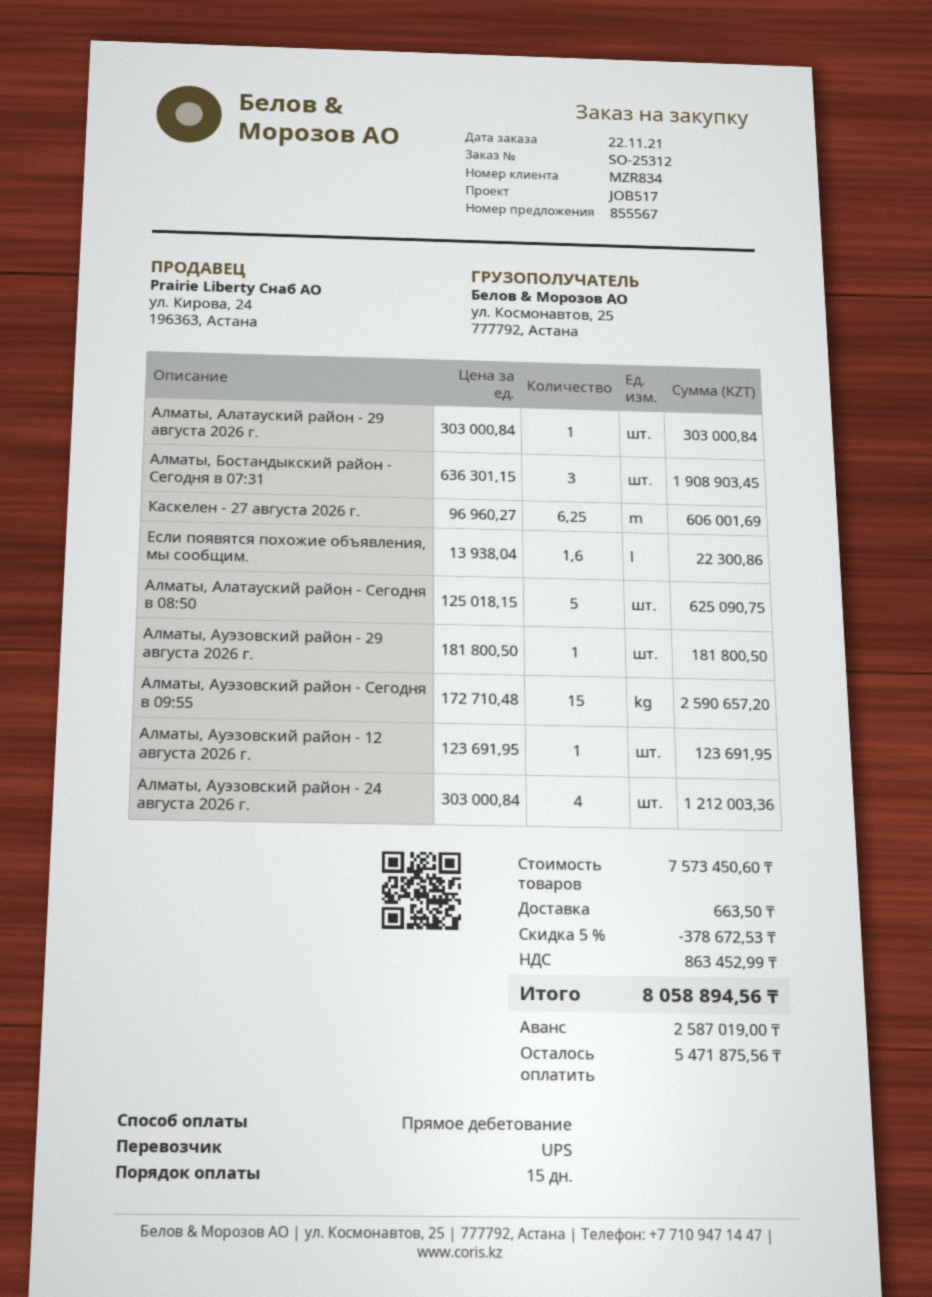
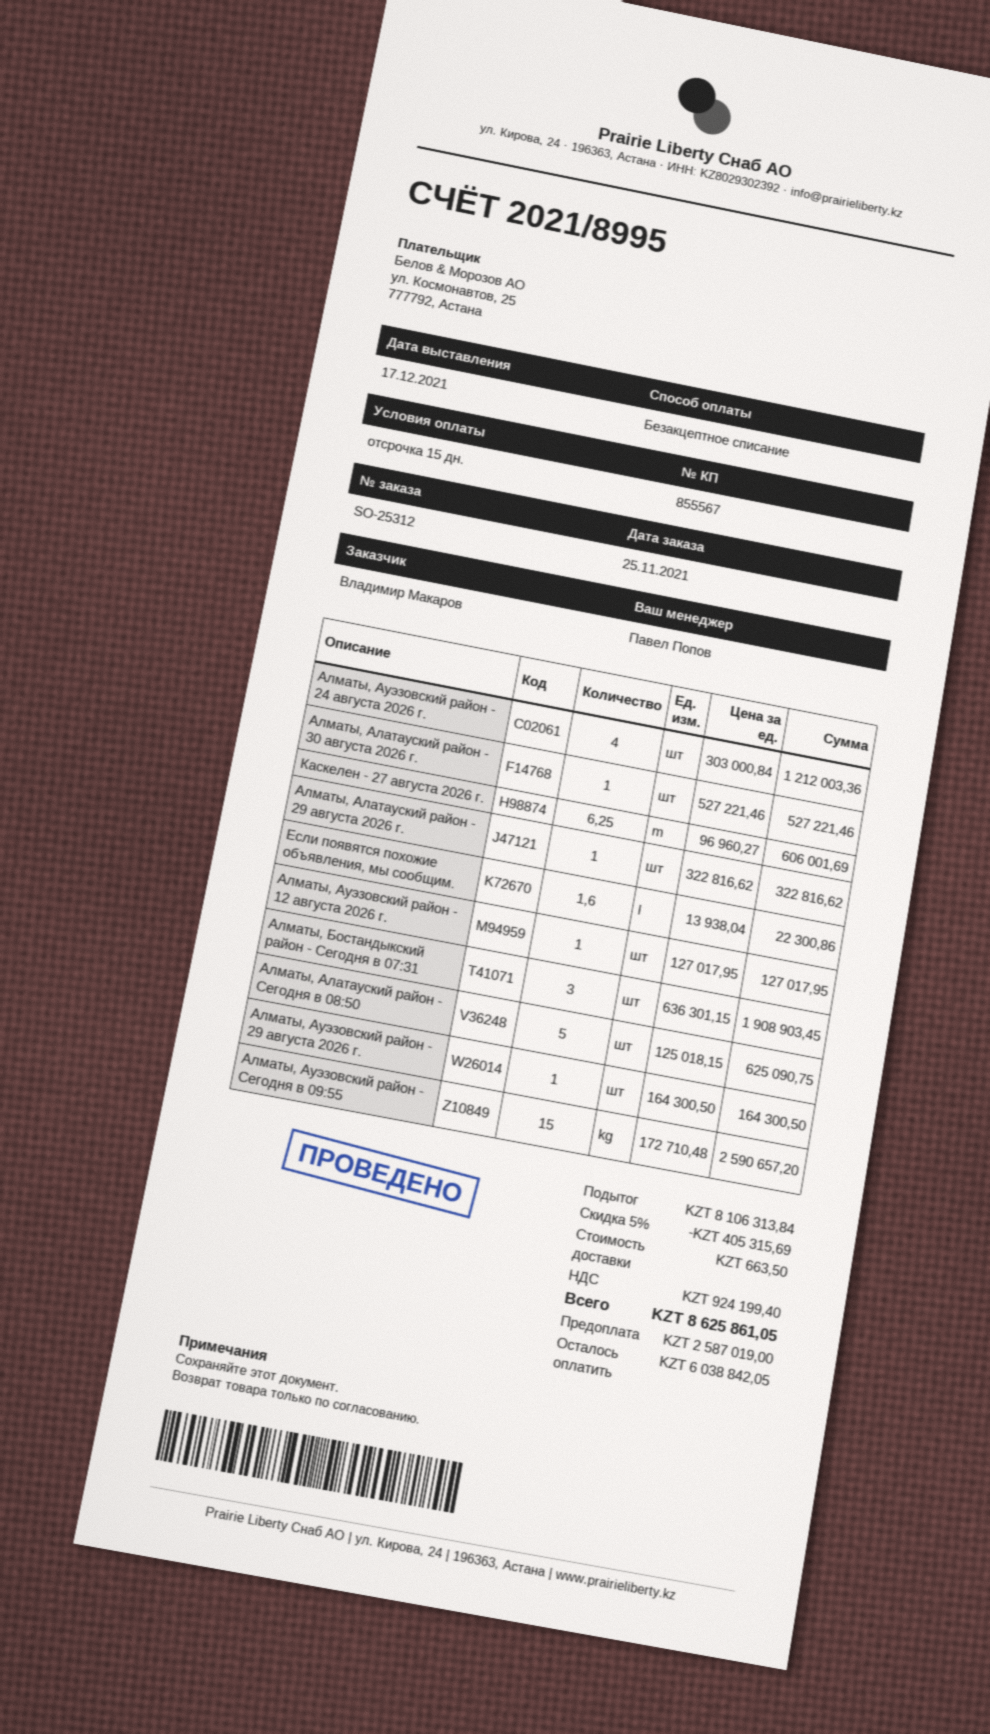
order date: 2021-11-22 -> 2021-11-25
Алматы, Алатауский район - 29 августа 2026 г.: 1 x 303000.84 = 303000.84 -> 1 x 322816.62 = 322816.62
Алматы, Ауэзовский район - 29 августа 2026 г.: 1 x 181800.50 = 181800.50 -> 1 x 164300.50 = 164300.50
Алматы, Ауэзовский район - 12 августа 2026 г.: 1 x 123691.95 = 123691.95 -> 1 x 127017.95 = 127017.95
Алматы, Алатауский район - 30 августа 2026 г.: none -> 1 x 527221.46 = 527221.46
subtotal: 7573450.60 -> 8106313.84
discount: 5% = 378672.53 -> 5% = 405315.69
tax: 863452.99 -> 924199.40
total: 8058894.56 -> 8625861.05
balance: 5471875.56 -> 6038842.05

